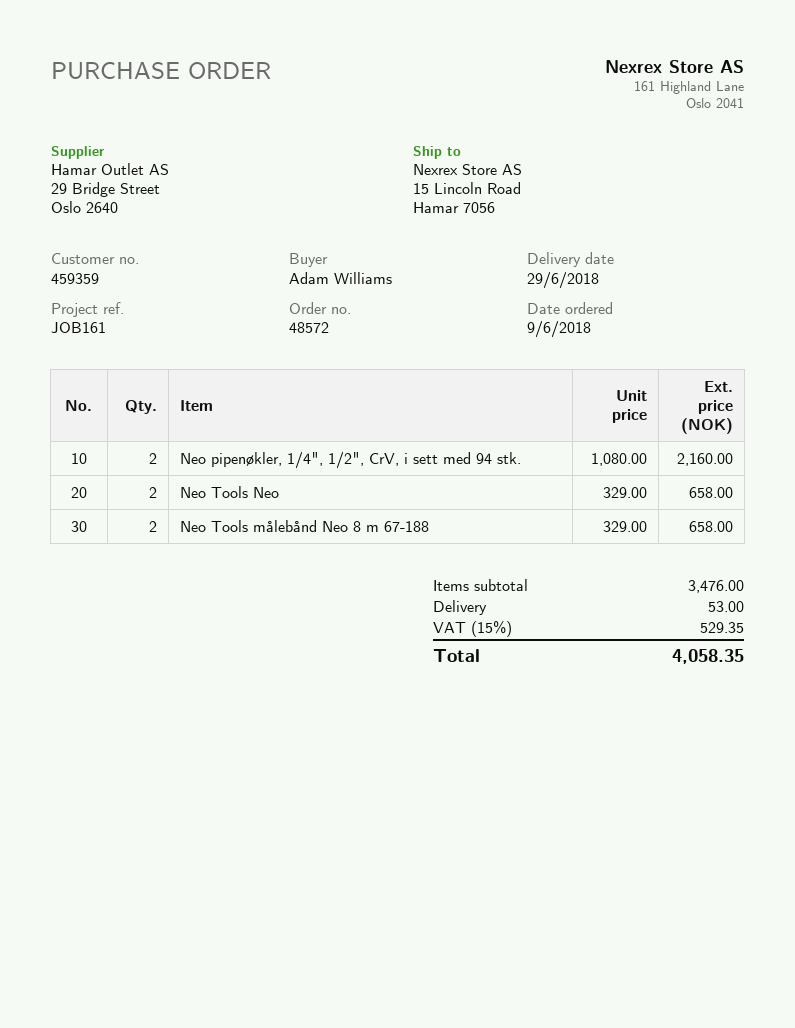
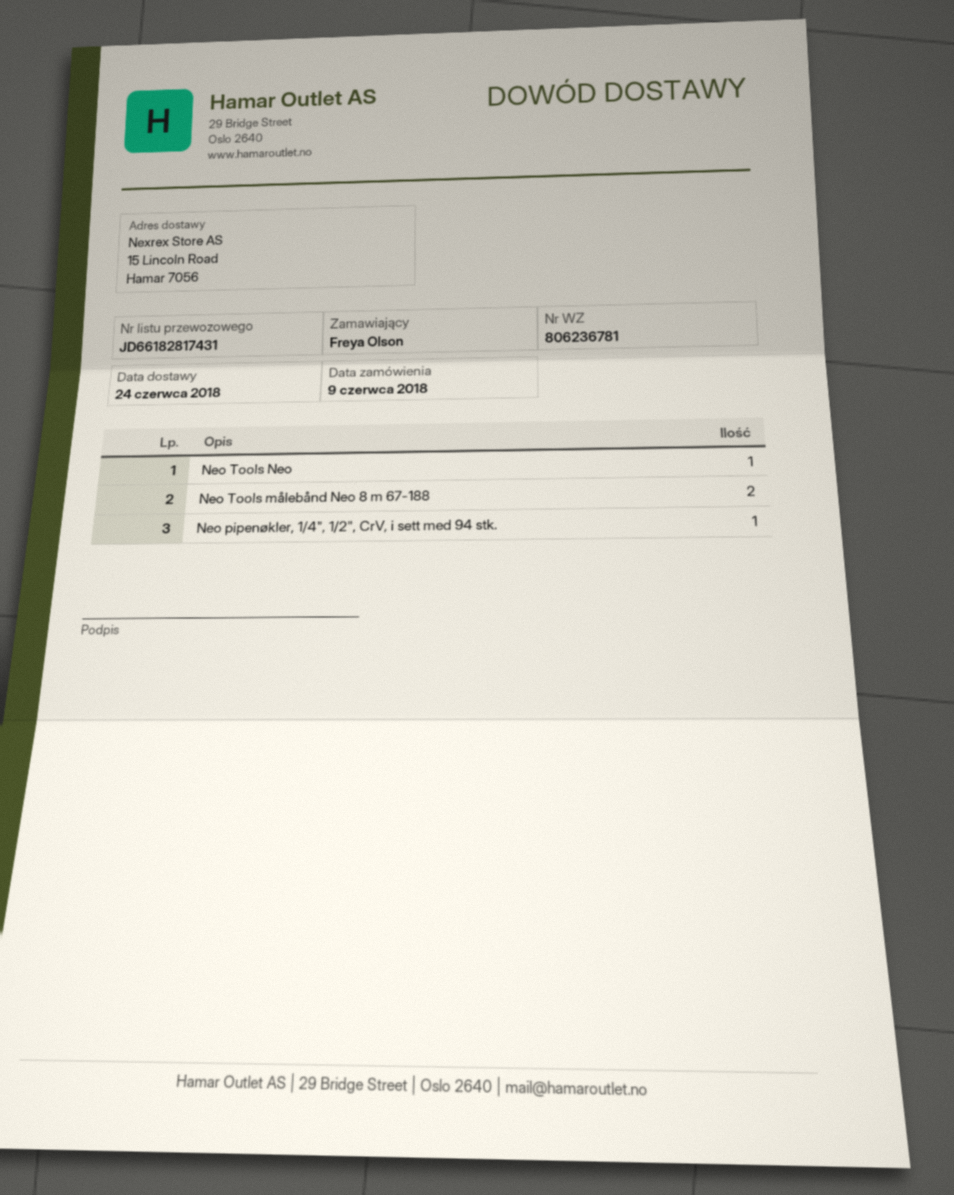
delivery date: 2018-06-29 -> 2018-06-24
ordered by: Adam Williams -> Freya Olson
Neo pipenøkler, 1/4", 1/2", CrV, i sett med 94 stk.: 2 -> 1
Neo Tools Neo: 2 -> 1

